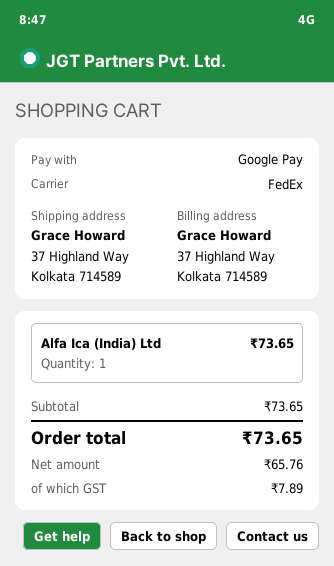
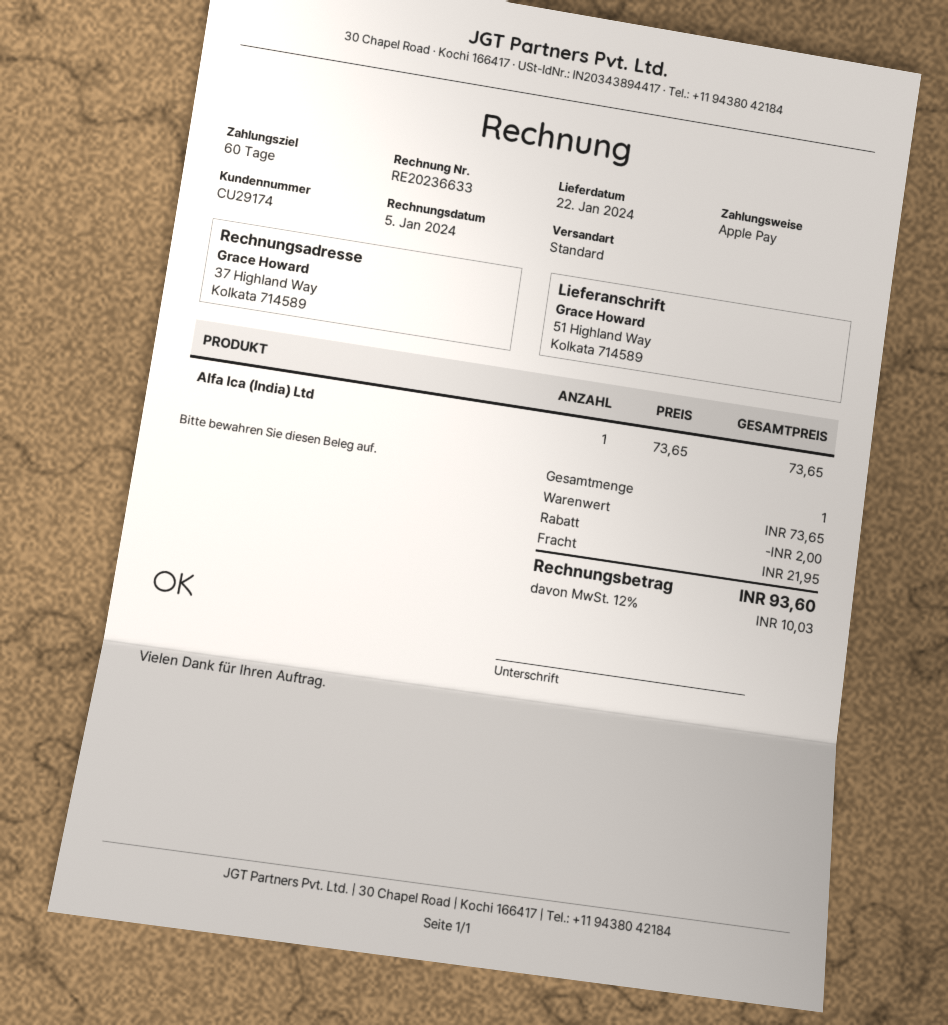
payment method: Google Pay -> Apple Pay
shipping method: FedEx -> standard
ship to: 37 Highland Way, Kolkata 714589 -> 51 Highland Way, Kolkata 714589
discount: none -> 2.00
shipping: none -> 21.95
tax: 7.89 -> 10.03
total: 73.65 -> 93.60

